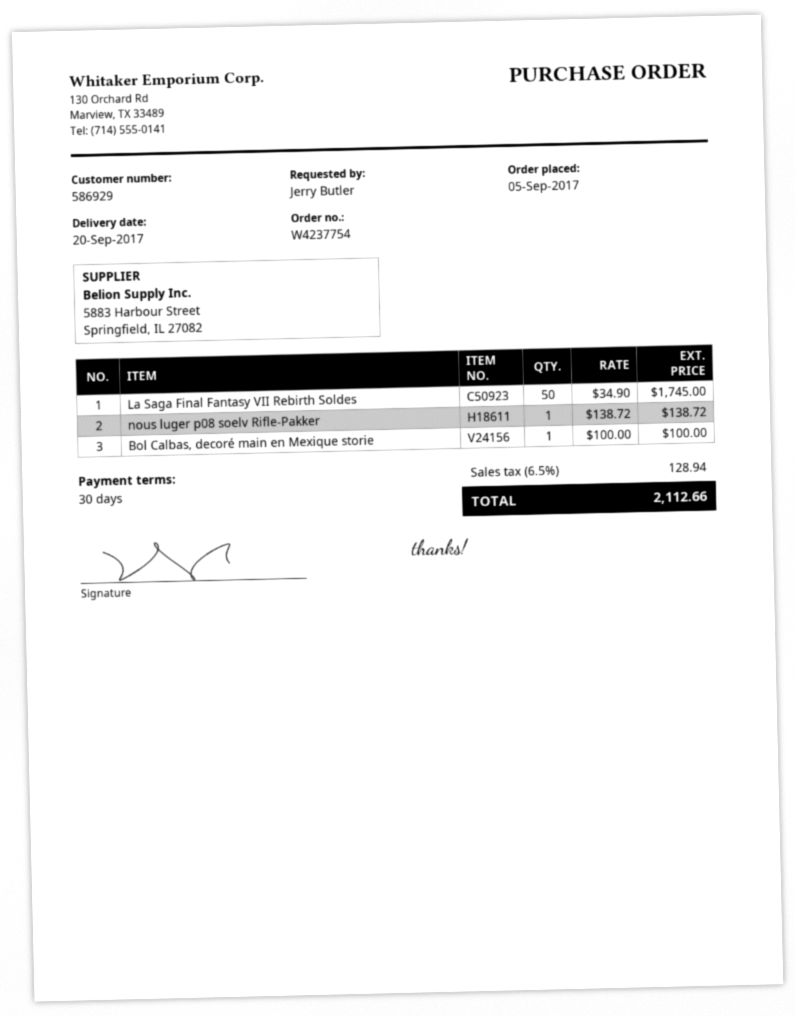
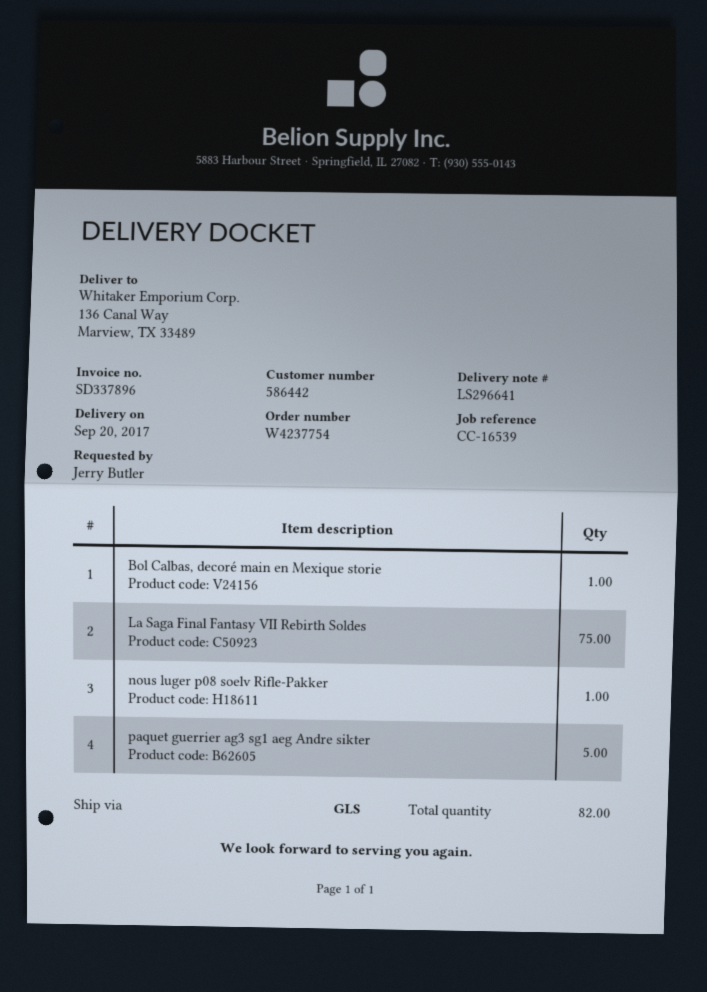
customer number: 586929 -> 586442
La Saga Final Fantasy VII Rebirth Soldes: 50 -> 75
paquet guerrier ag3 sg1 aeg Andre sikter: none -> 5

